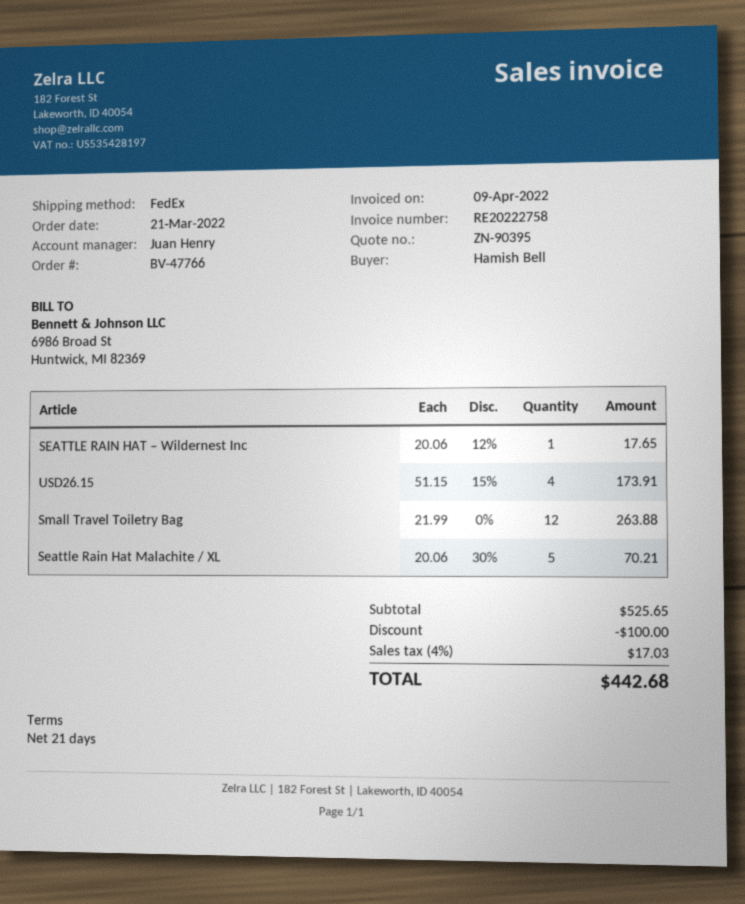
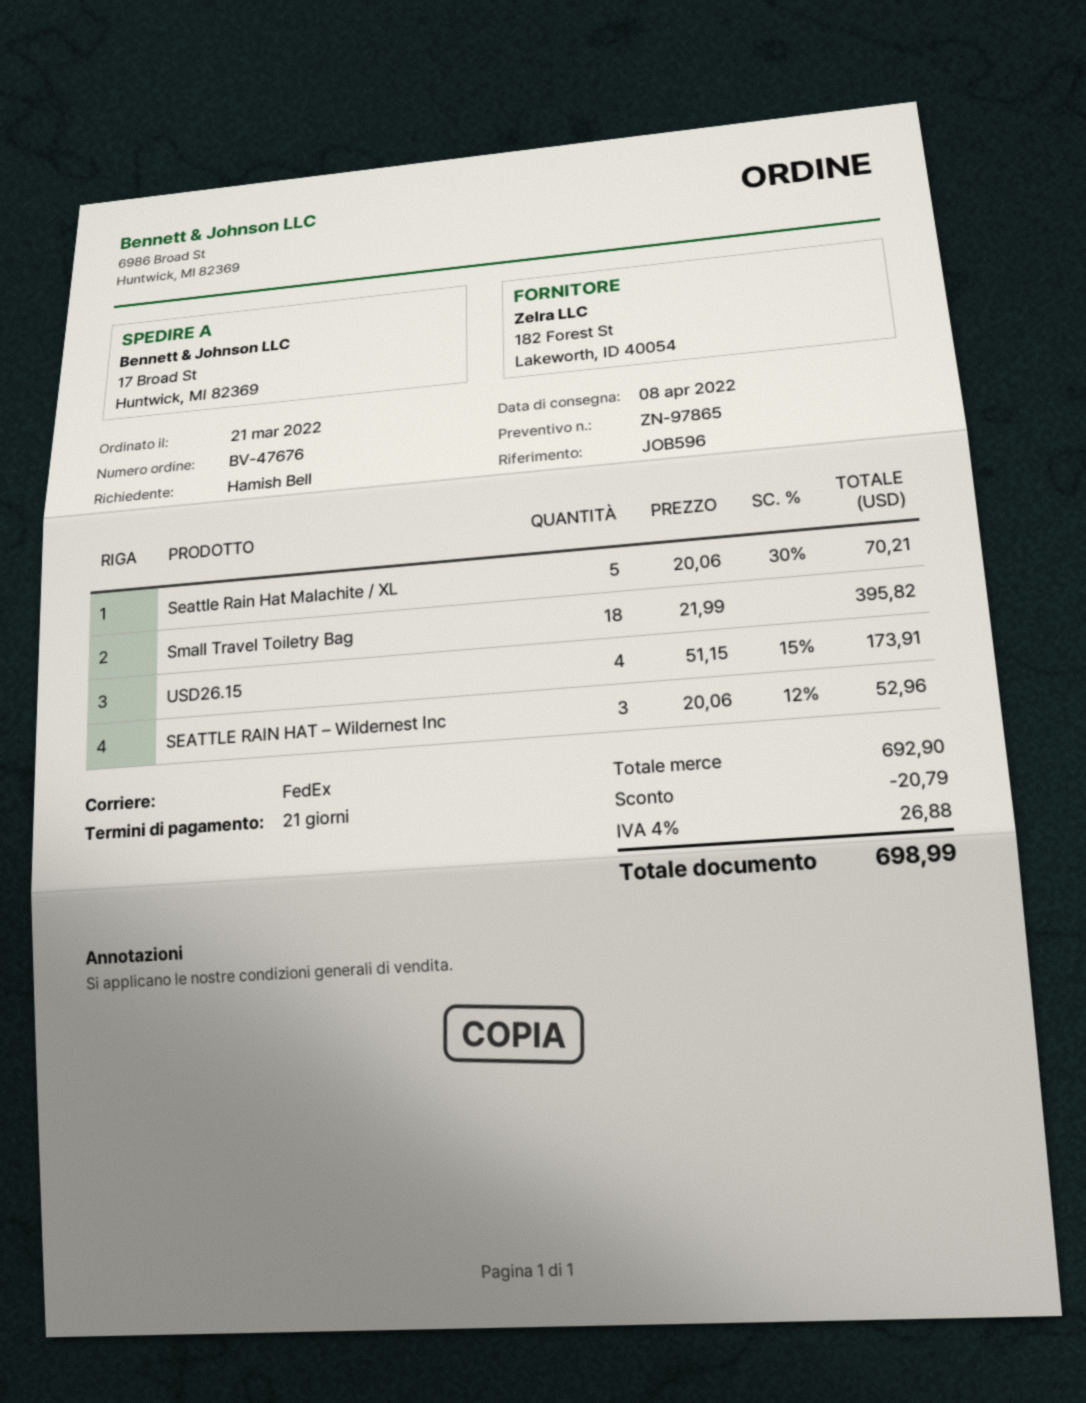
quote number: ZN-90395 -> ZN-97865
order number: BV-47766 -> BV-47676
SEATTLE RAIN HAT – Wildernest Inc: 1 x 20.06 - 12% = 17.65 -> 3 x 20.06 - 12% = 52.96
Small Travel Toiletry Bag: 12 x 21.99 = 263.88 -> 18 x 21.99 = 395.82
subtotal: 525.65 -> 692.90
discount: 100.00 -> 20.79
tax: 4% = 17.03 -> 4% = 26.88
total: 442.68 -> 698.99

